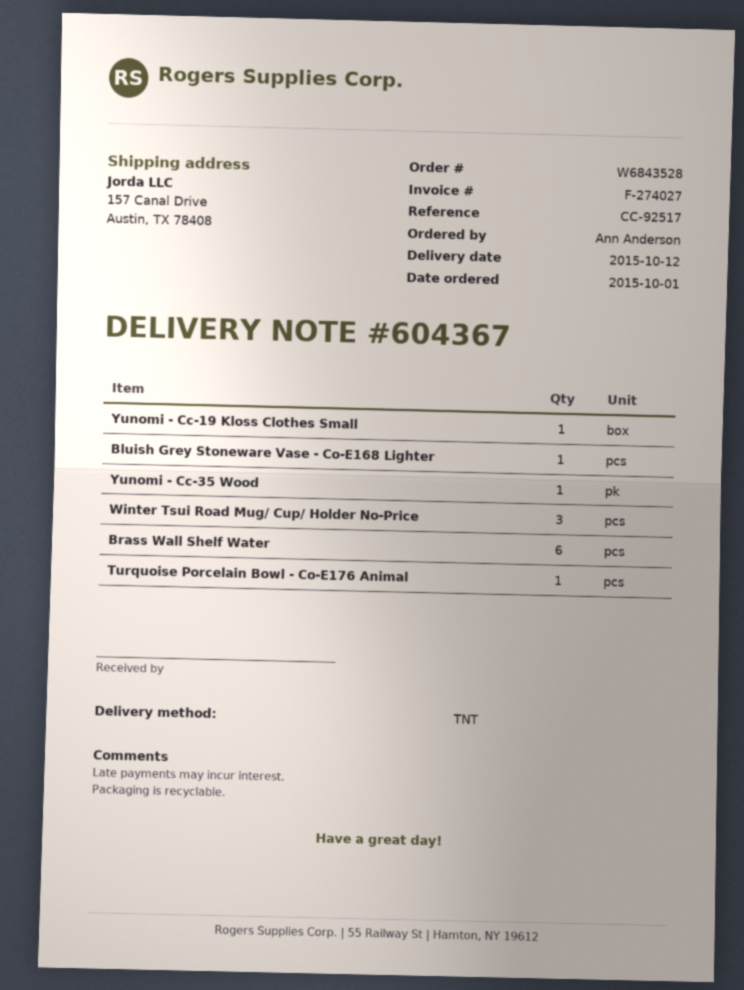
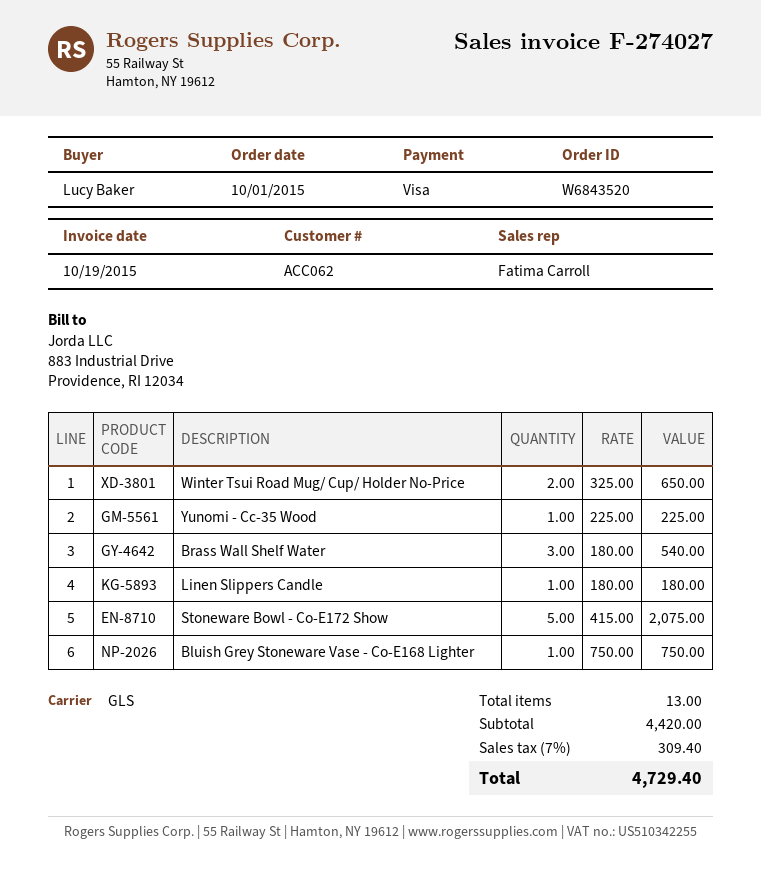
order number: W6843528 -> W6843520
ordered by: Ann Anderson -> Lucy Baker
shipping method: TNT -> GLS
Yunomi - Cc-19 Kloss Clothes Small: 1 -> none
Winter Tsui Road Mug/ Cup/ Holder No-Price: 3 -> 2
Brass Wall Shelf Water: 6 -> 3
Turquoise Porcelain Bowl - Co-E176 Animal: 1 -> none
Linen Slippers Candle: none -> 1
Stoneware Bowl - Co-E172 Show: none -> 5

